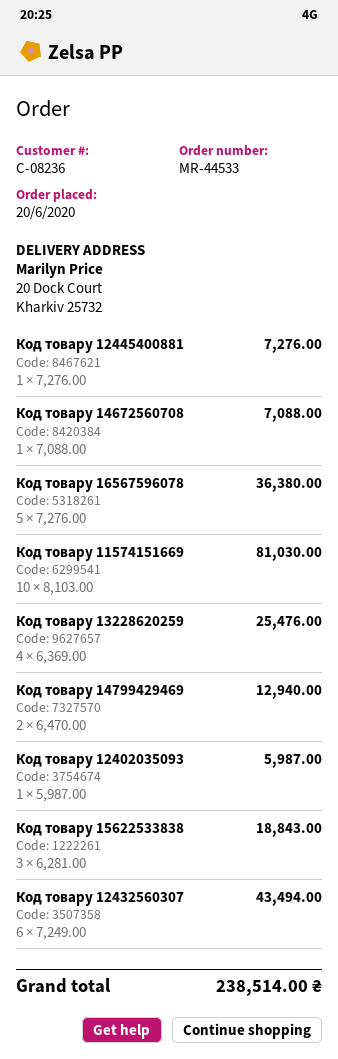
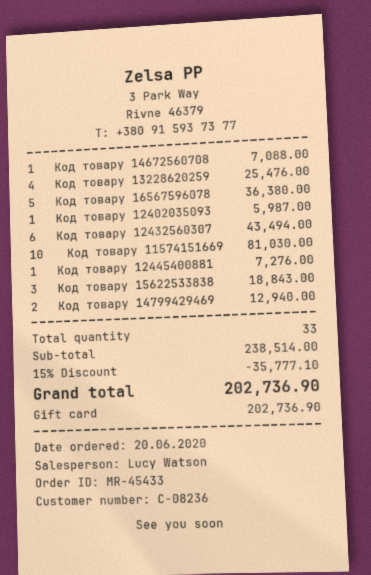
order number: MR-44533 -> MR-45433
discount: none -> 15% = 35777.10
total: 238514.00 -> 202736.90

